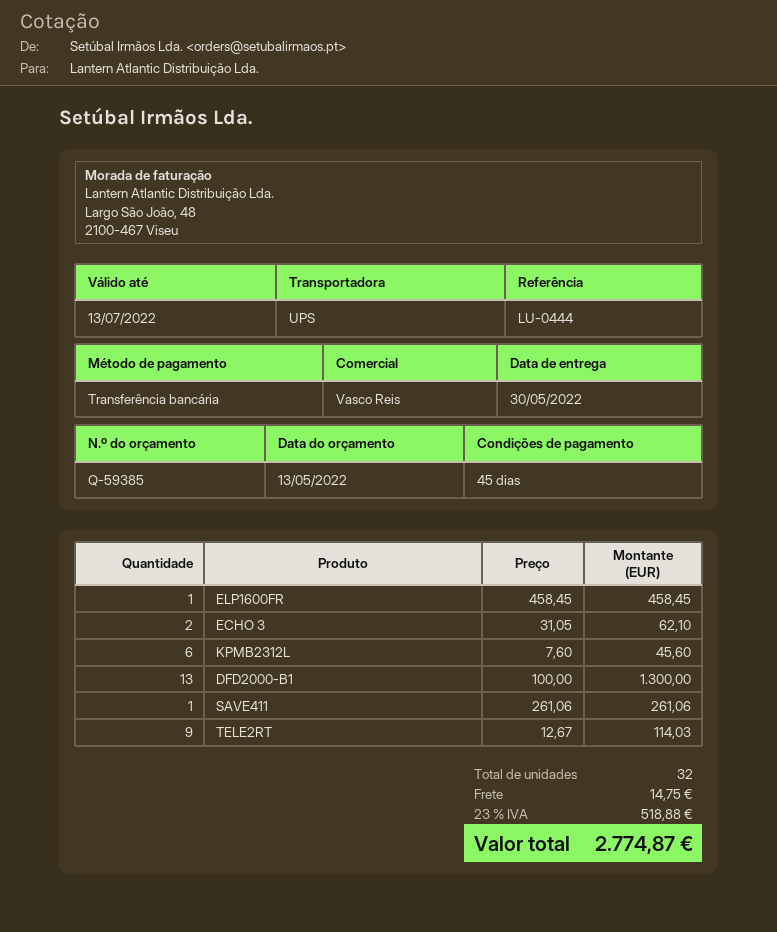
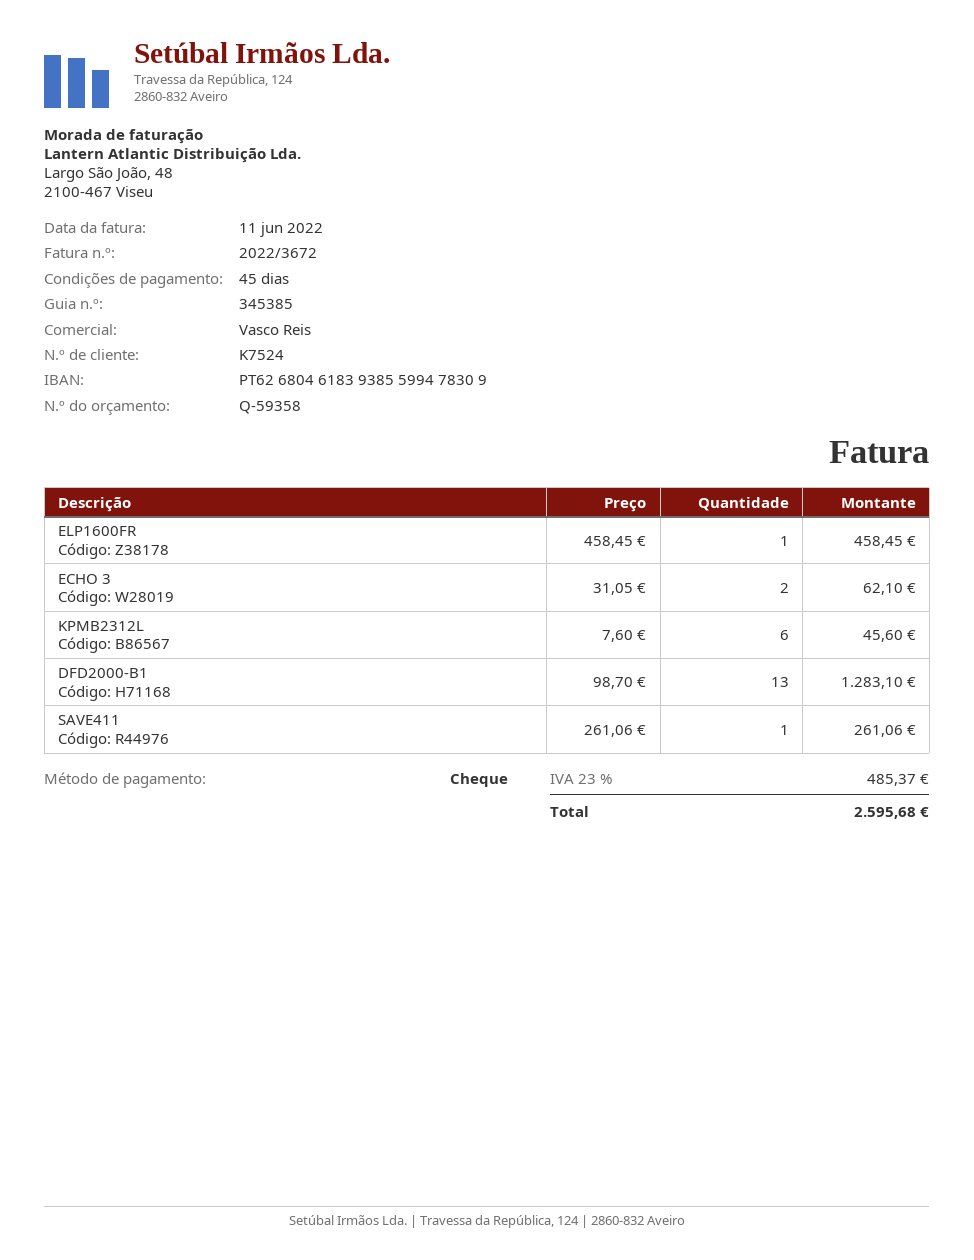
quote number: Q-59385 -> Q-59358
payment method: bank transfer -> cheque
DFD2000-B1: 13 x 100.00 = 1300.00 -> 13 x 98.70 = 1283.10
TELE2RT: 9 x 12.67 = 114.03 -> none
shipping: 14.75 -> none
tax: 23% = 518.88 -> 23% = 485.37
total: 2774.87 -> 2595.68

